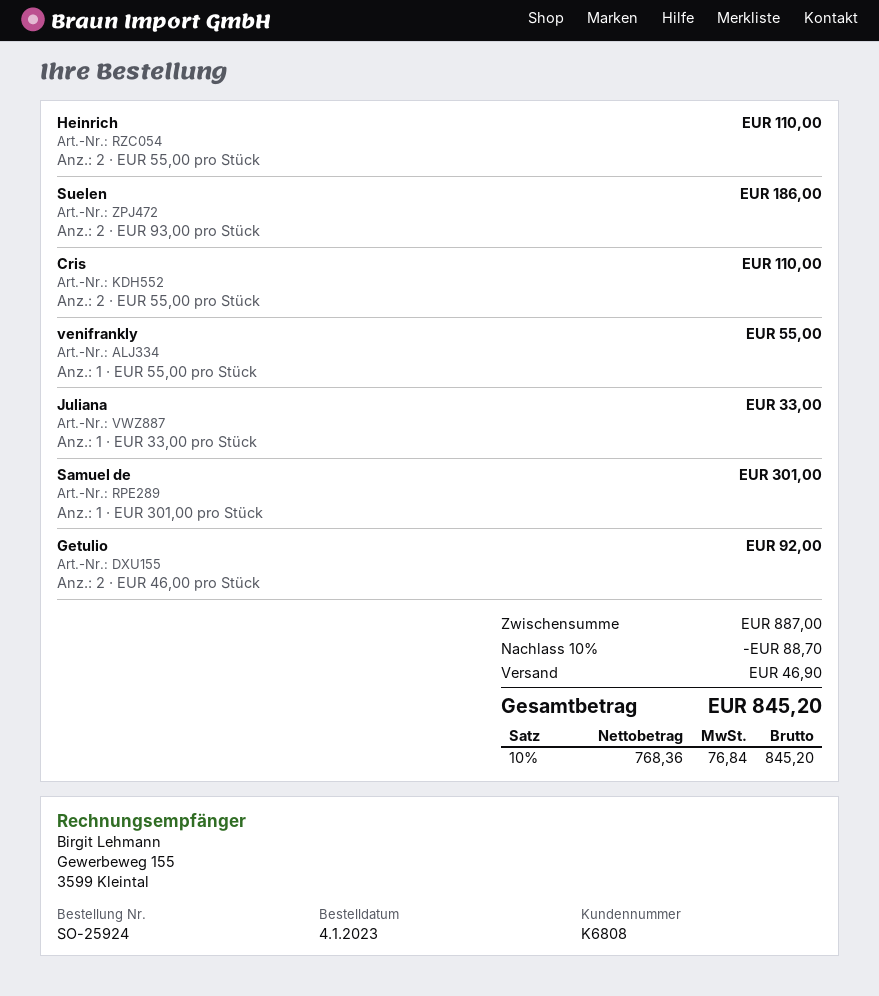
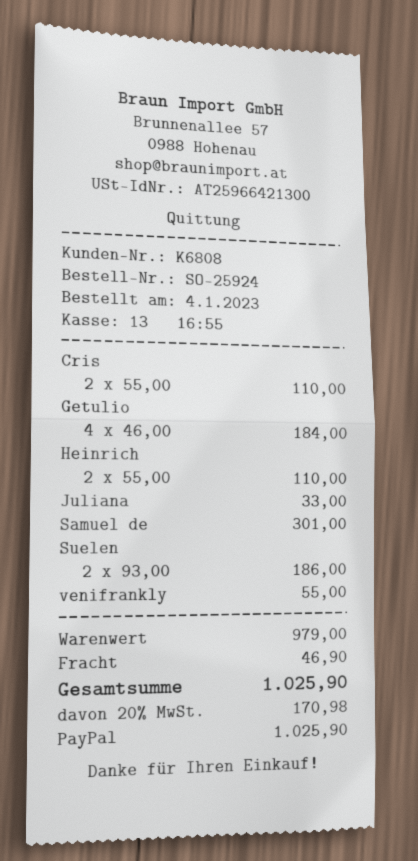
Getulio: 2 x 46.00 = 92.00 -> 4 x 46.00 = 184.00
subtotal: 887.00 -> 979.00
discount: 10% = 88.70 -> none
tax: 10% = 76.84 -> 20% = 170.98
total: 845.20 -> 1025.90

